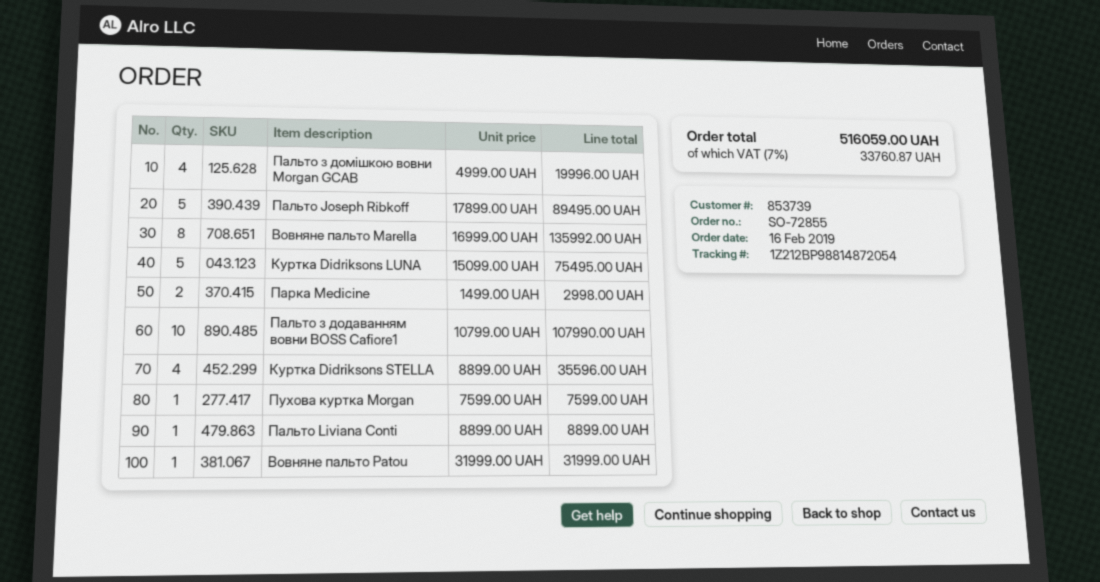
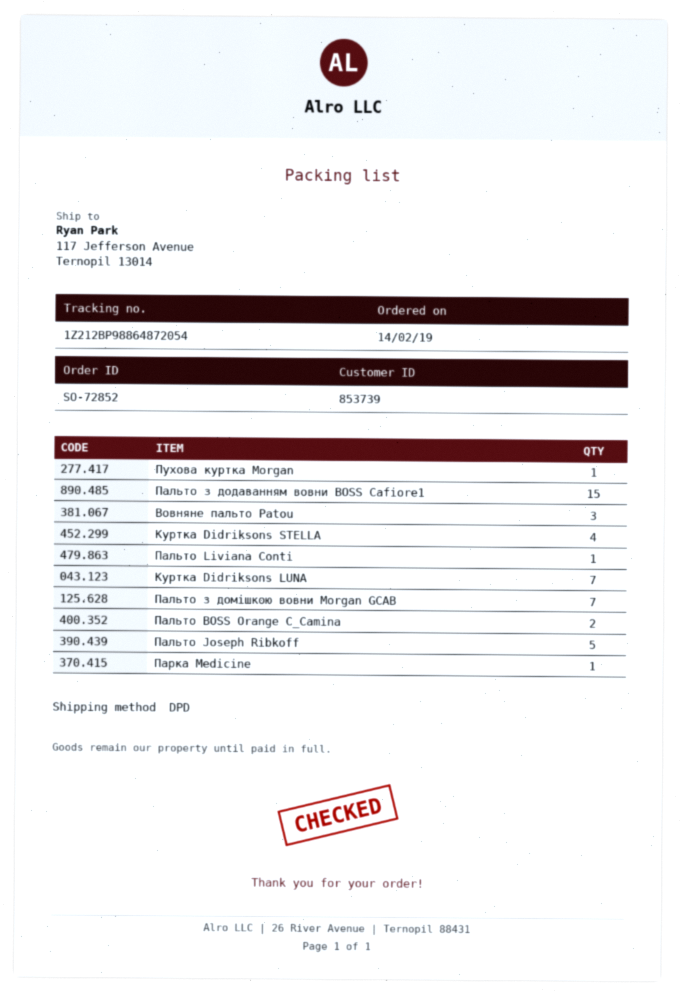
order number: SO-72855 -> SO-72852
order date: 2019-02-16 -> 2019-02-14
tracking number: 1Z212BP98814872054 -> 1Z212BP98864872054
Пальто з домішкою вовни Morgan GCAB: 4 -> 7
Вовняне пальто Marella: 8 -> none
Куртка Didriksons LUNA: 5 -> 7
Парка Medicine: 2 -> 1
Пальто з додаванням вовни BOSS Cafiore1: 10 -> 15
Вовняне пальто Patou: 1 -> 3
Пальто BOSS Orange C_Camina: none -> 2

